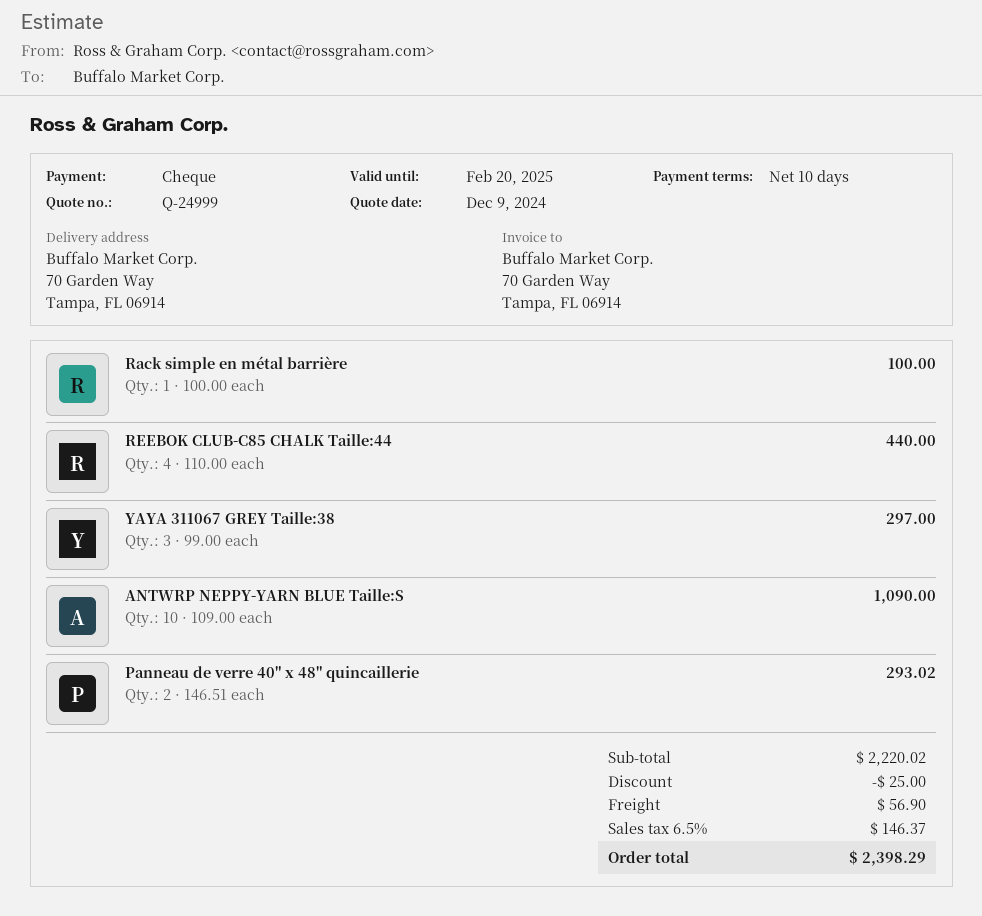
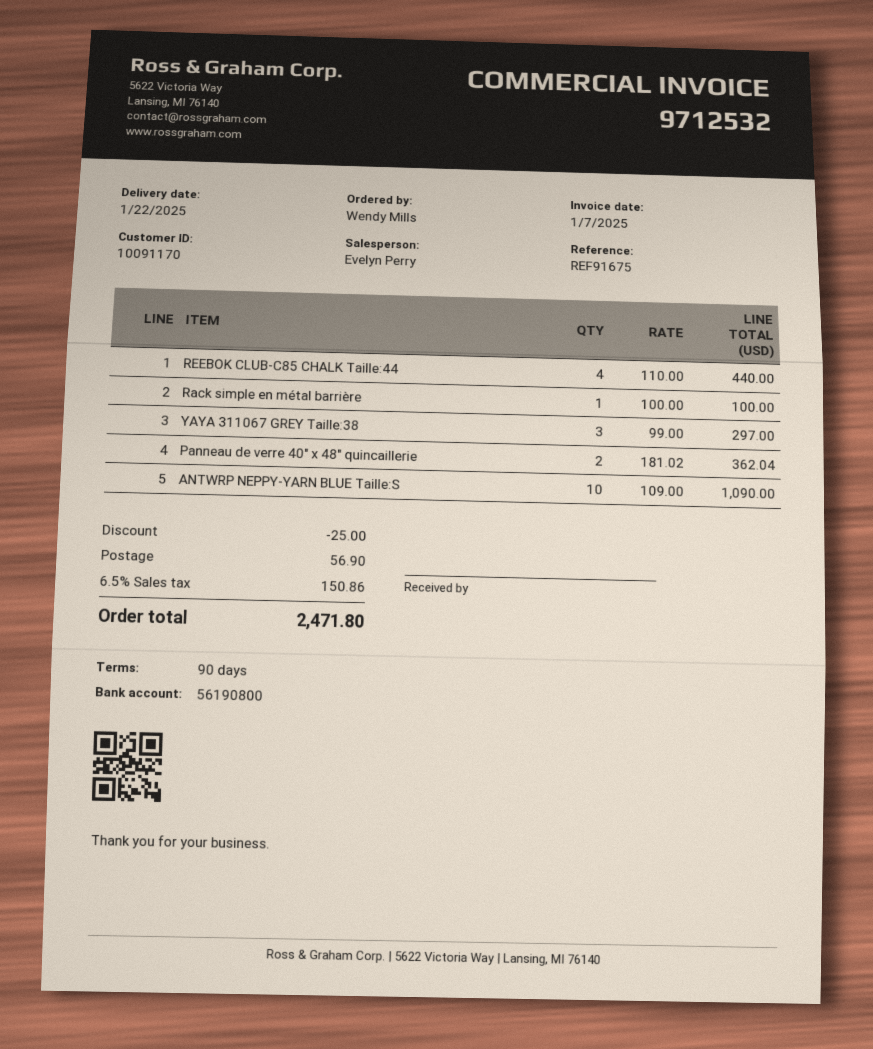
payment terms: 10 days -> 90 days
Panneau de verre 40" x 48" quincaillerie: 2 x 146.51 = 293.02 -> 2 x 181.02 = 362.04
tax: 6.5% = 146.37 -> 6.5% = 150.86
total: 2398.29 -> 2471.80

